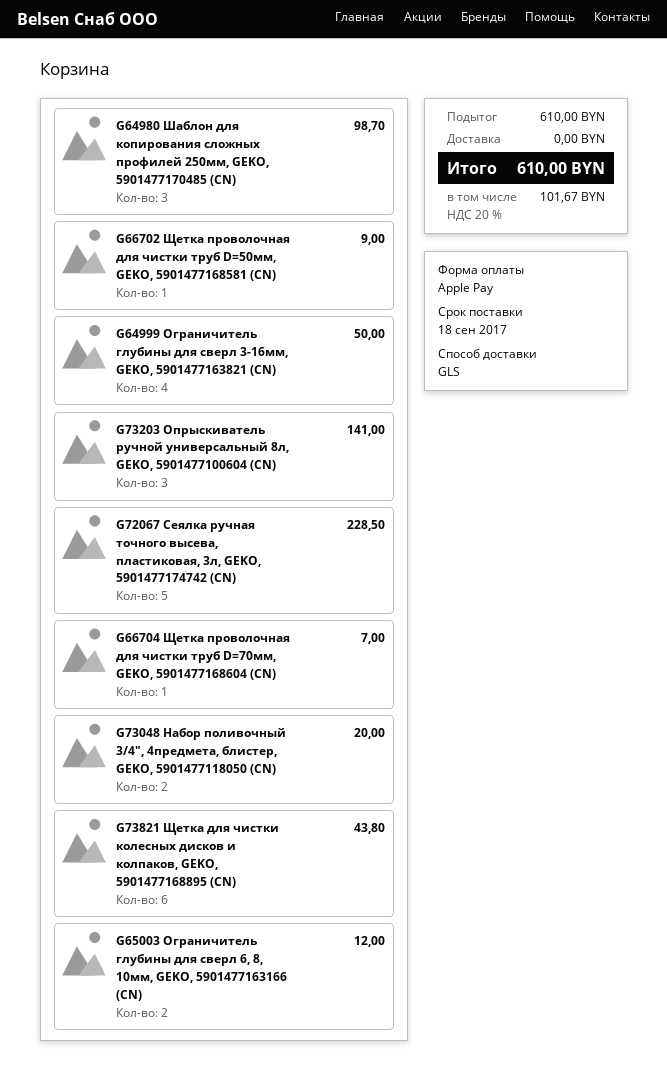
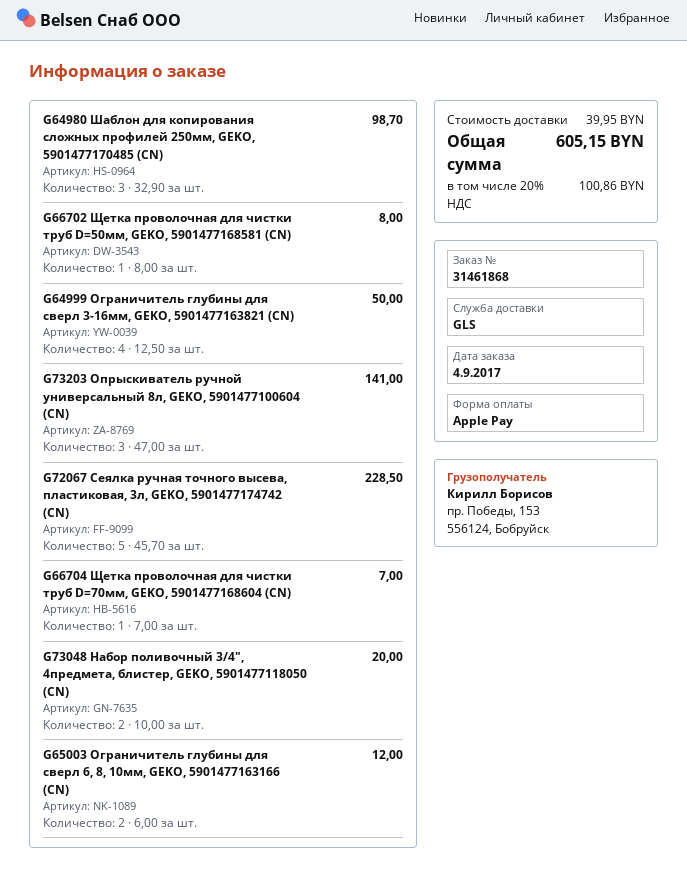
G66702 Щетка проволочная для чистки труб D=50мм, GEKO, 5901477168581 (CN): 1 for 9.00 -> 1 for 8.00
G73821 Щетка для чистки колесных дисков и колпаков, GEKO, 5901477168895 (CN): 6 for 43.80 -> none
shipping: 0.00 -> 39.95
tax: 20% = 101.67 -> 20% = 100.86
total: 610.00 -> 605.15

